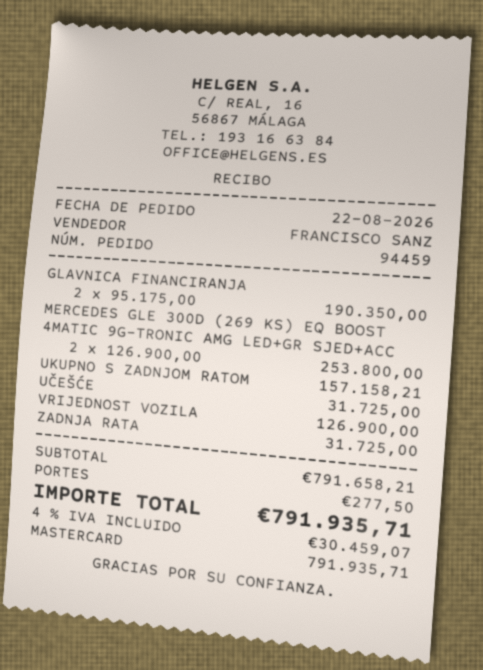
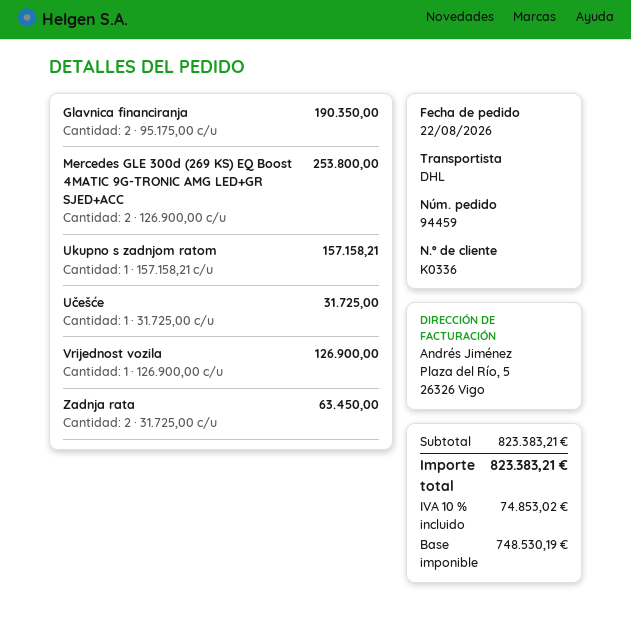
ZADNJA RATA: 1 x 31725.00 = 31725.00 -> 2 x 31725.00 = 63450.00
subtotal: 791658.21 -> 823383.21
shipping: 277.50 -> none
tax: 4% = 30459.07 -> 10% = 74853.02
total: 791935.71 -> 823383.21

